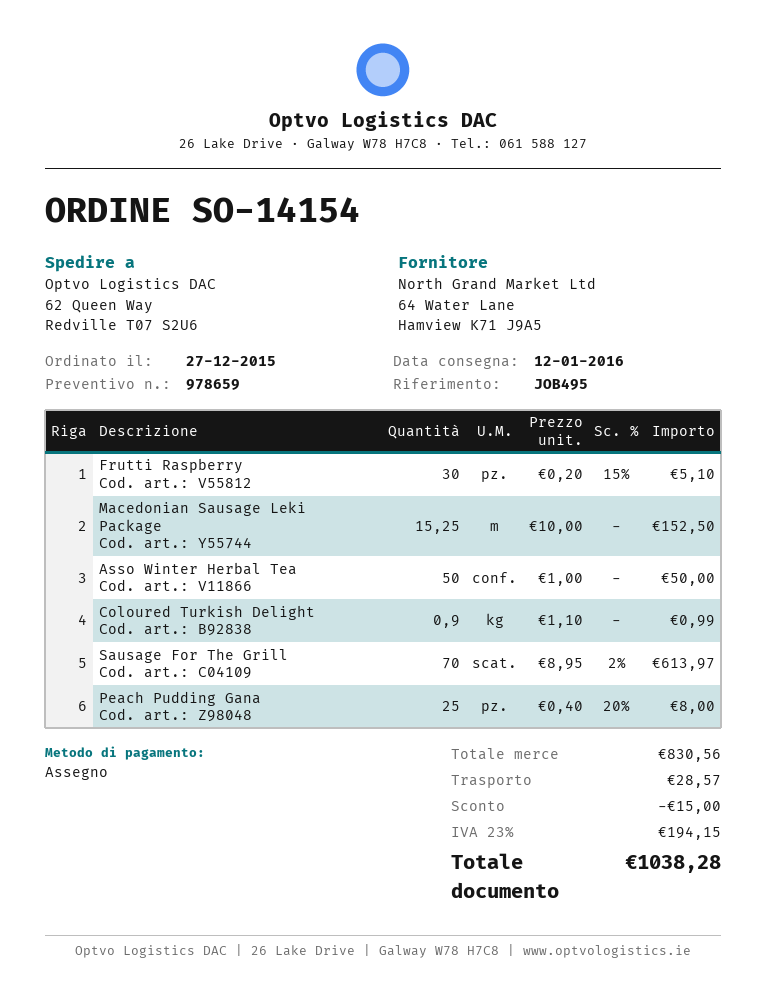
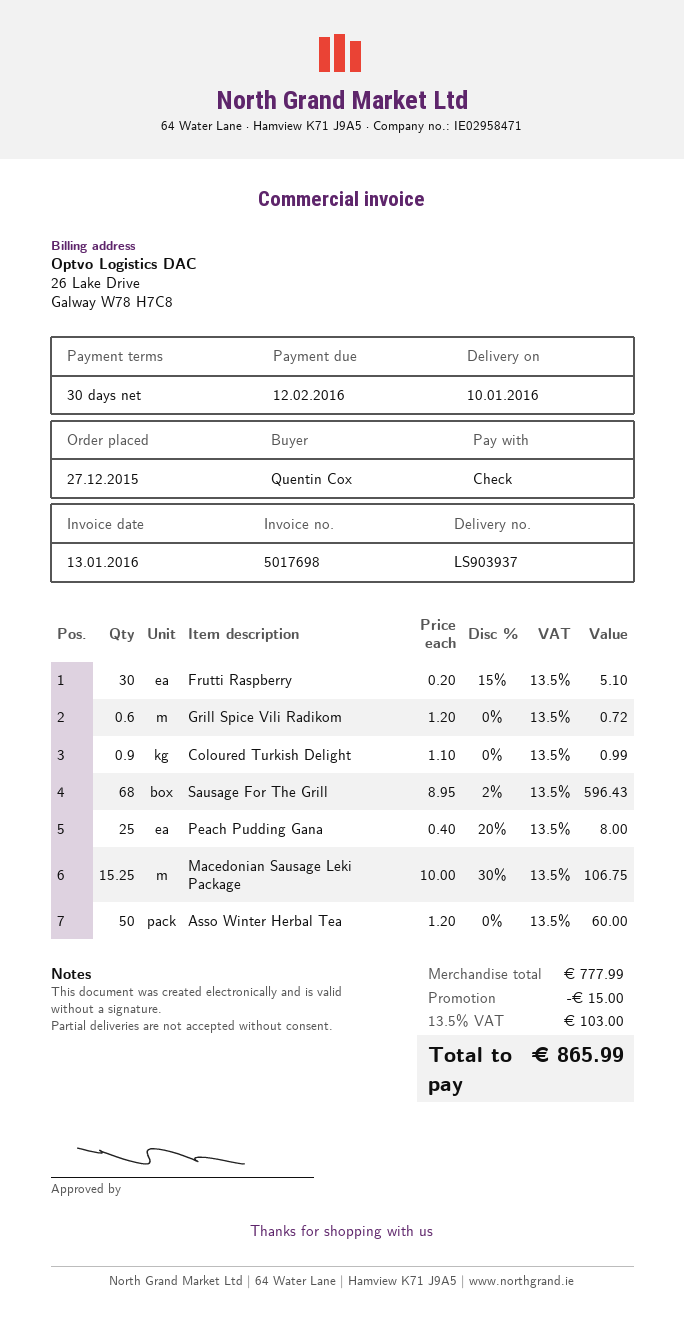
delivery date: 2016-01-12 -> 2016-01-10
Macedonian Sausage Leki Package: 15.25 x 10.00 = 152.50 -> 15.25 x 10.00 - 30% = 106.75
Asso Winter Herbal Tea: 50 x 1.00 = 50.00 -> 50 x 1.20 = 60.00
Sausage For The Grill: 70 x 8.95 - 2% = 613.97 -> 68 x 8.95 - 2% = 596.43
Grill Spice Vili Radikom: none -> 0.6 x 1.20 = 0.72
subtotal: 830.56 -> 777.99
shipping: 28.57 -> none
tax: 23% = 194.15 -> 13.5% = 103.00
total: 1038.28 -> 865.99

